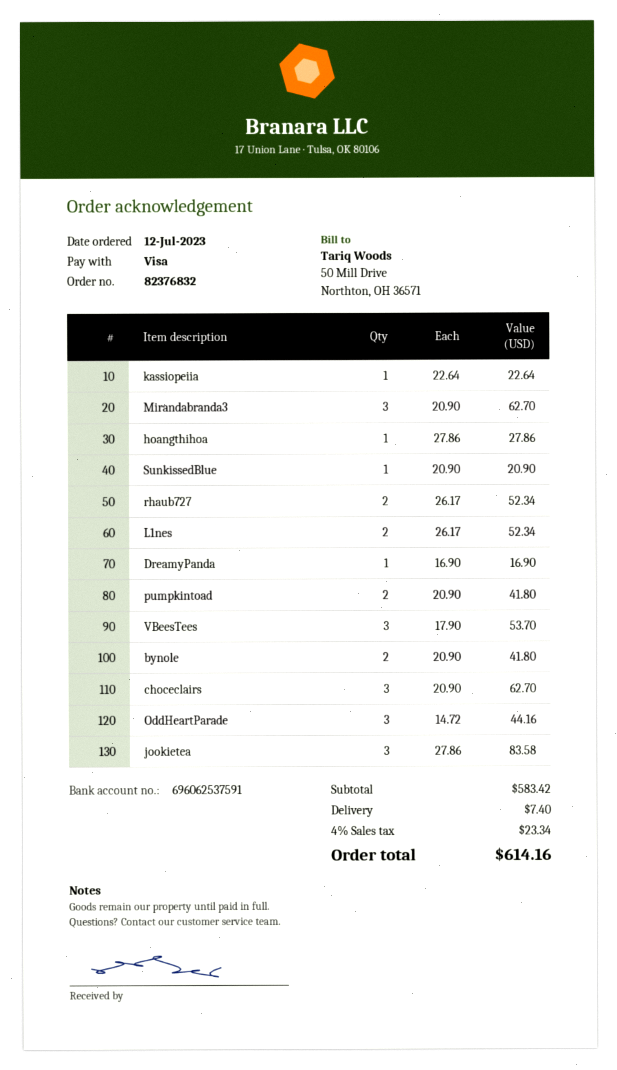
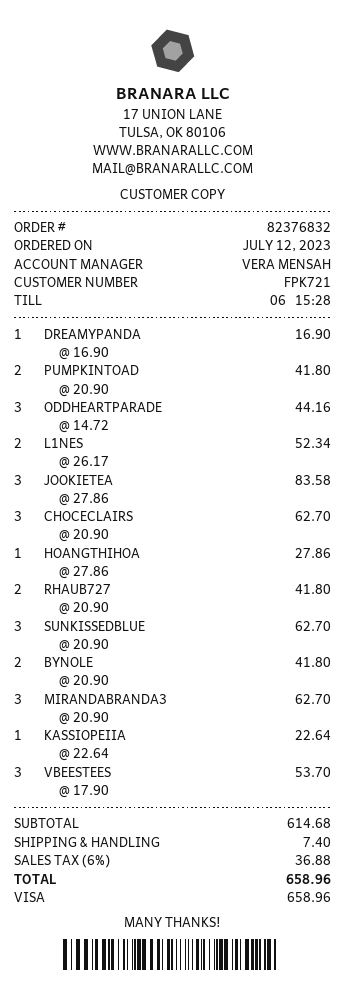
SunkissedBlue: 1 x 20.90 = 20.90 -> 3 x 20.90 = 62.70
rhaub727: 2 x 26.17 = 52.34 -> 2 x 20.90 = 41.80
subtotal: 583.42 -> 614.68
tax: 4% = 23.34 -> 6% = 36.88
total: 614.16 -> 658.96

